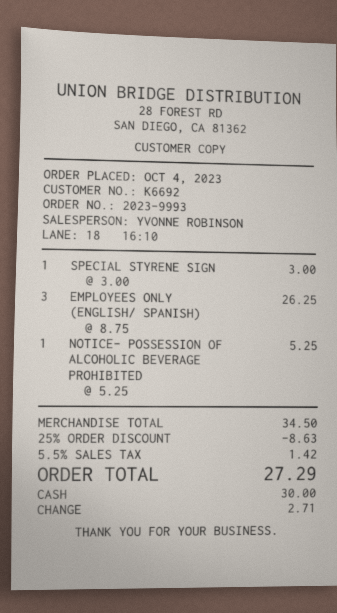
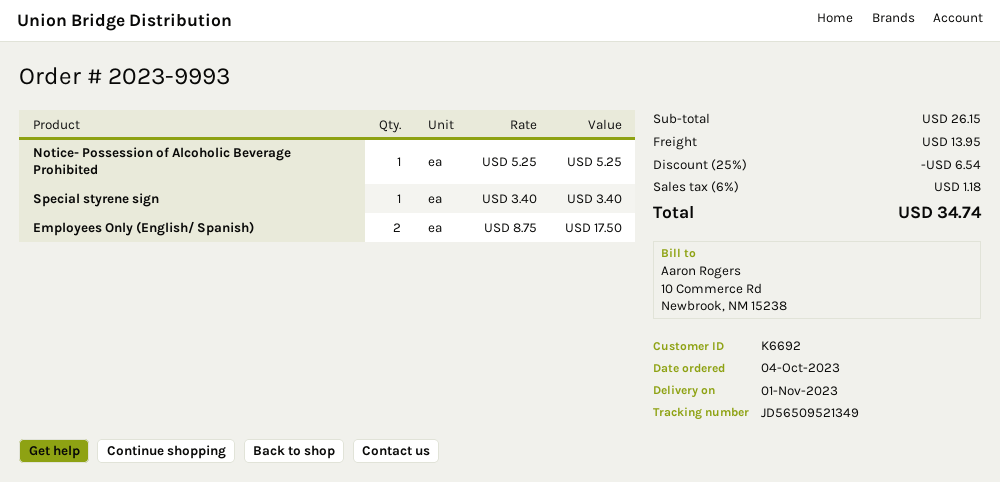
SPECIAL STYRENE SIGN: 1 x 3.00 = 3.00 -> 1 x 3.40 = 3.40
EMPLOYEES ONLY (ENGLISH/ SPANISH): 3 x 8.75 = 26.25 -> 2 x 8.75 = 17.50
subtotal: 34.50 -> 26.15
discount: 25% = 8.63 -> 25% = 6.54
shipping: none -> 13.95
tax: 5.5% = 1.42 -> 6% = 1.18
total: 27.29 -> 34.74

